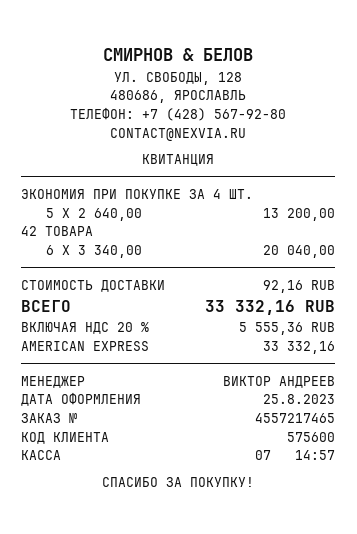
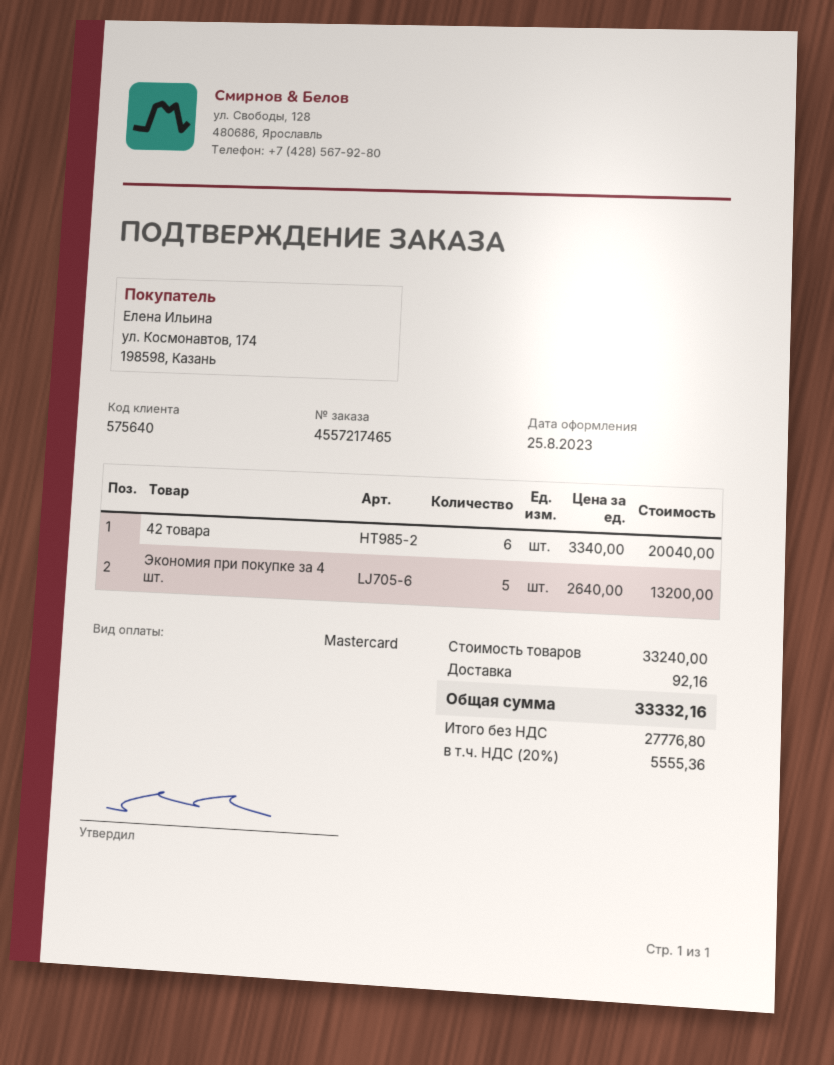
customer number: 575600 -> 575640
payment method: American Express -> Mastercard

